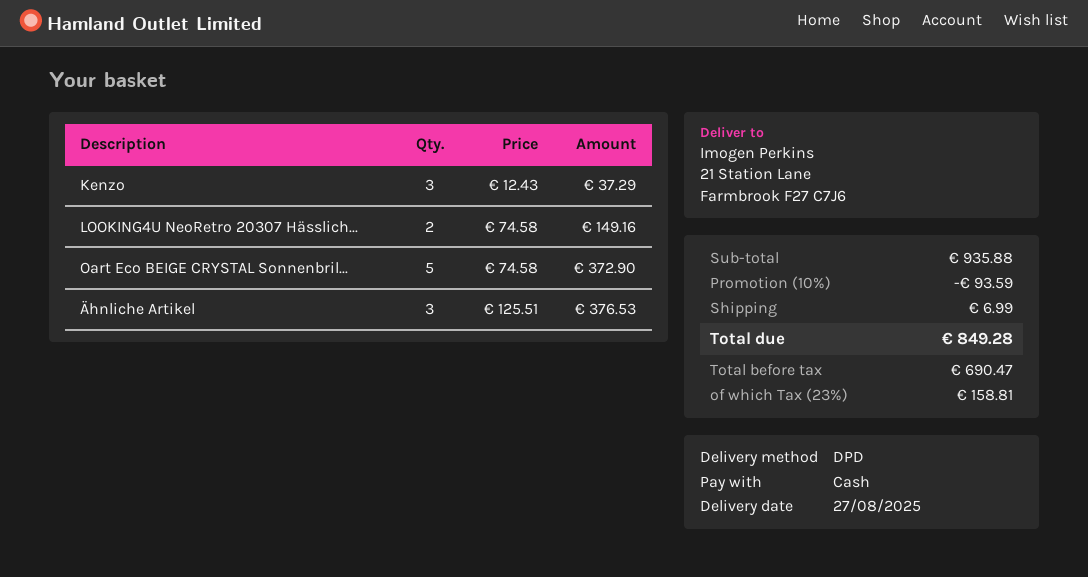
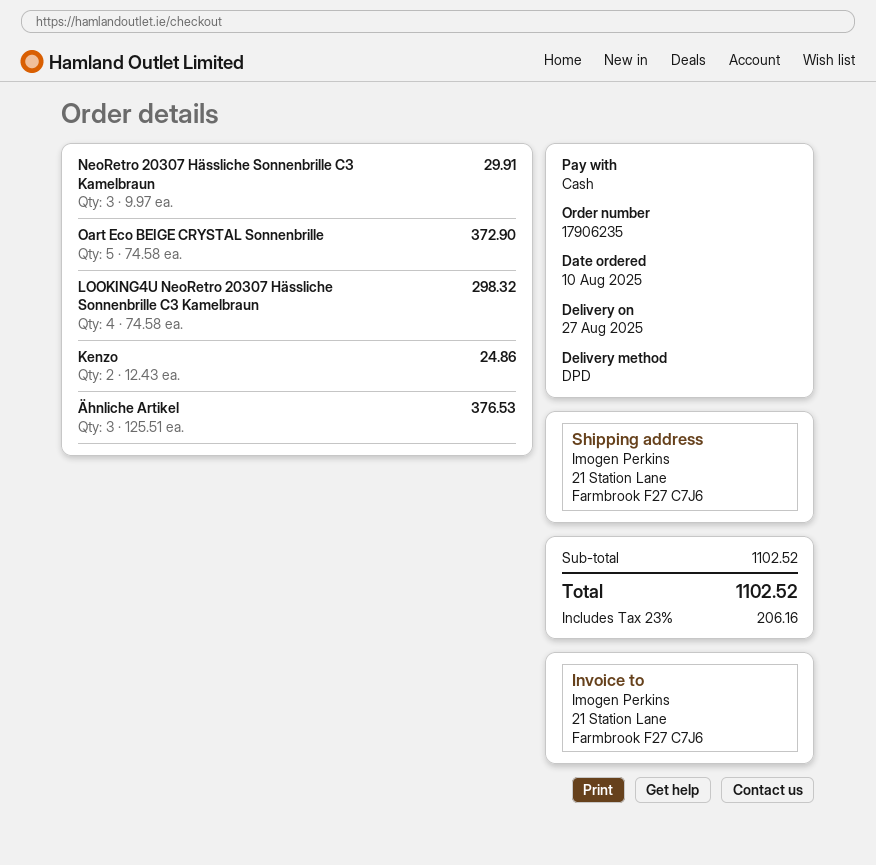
Kenzo: 3 x 12.43 = 37.29 -> 2 x 12.43 = 24.86
LOOKING4U NeoRetro 20307 Hässlich...: 2 x 74.58 = 149.16 -> 4 x 74.58 = 298.32
NeoRetro 20307 Hässliche Sonnenbrille C3 Kamelbraun: none -> 3 x 9.97 = 29.91
subtotal: 935.88 -> 1102.52
discount: 10% = 93.59 -> none
shipping: 6.99 -> none
tax: 23% = 158.81 -> 23% = 206.16
total: 849.28 -> 1102.52

